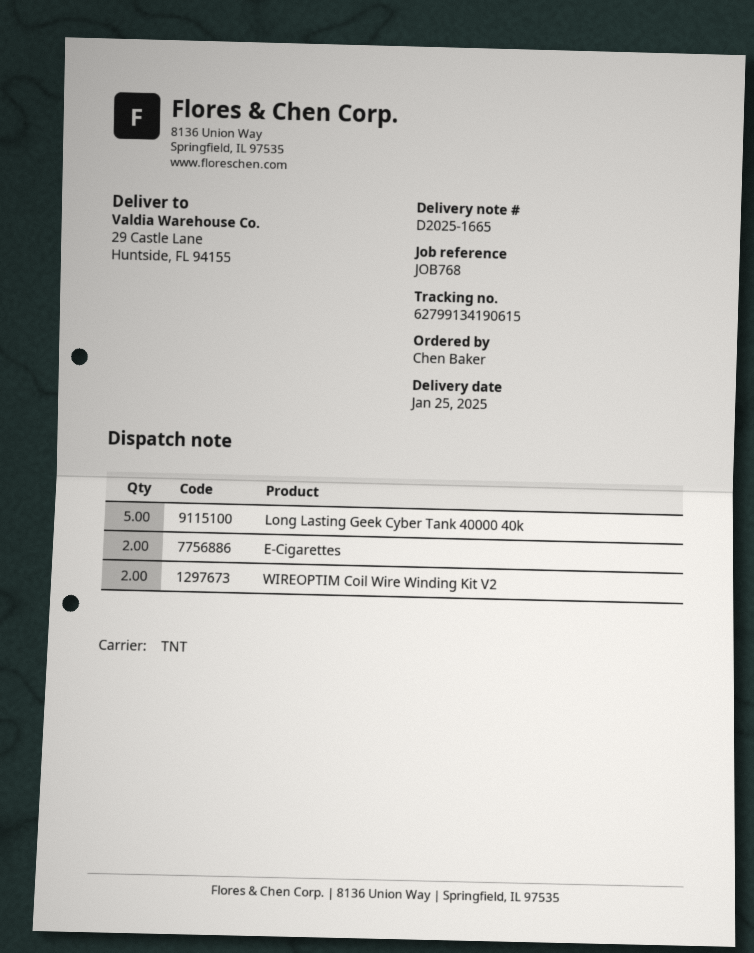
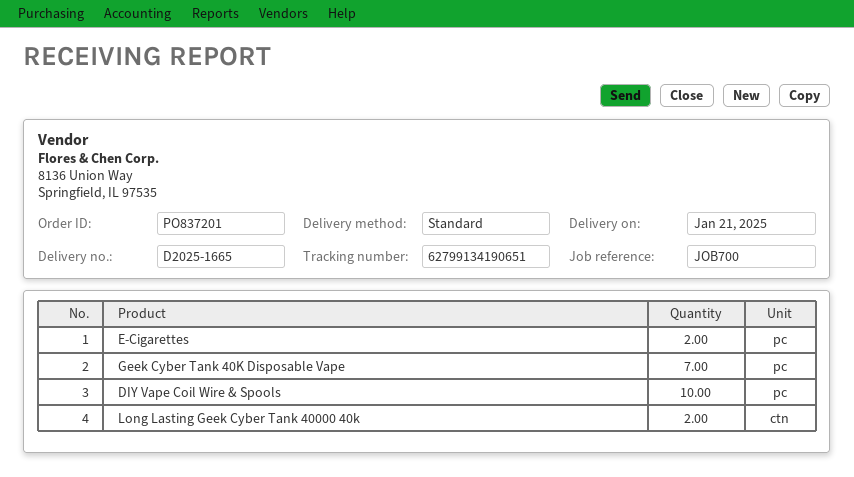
delivery date: 2025-01-25 -> 2025-01-21
reference: JOB768 -> JOB700
shipping method: TNT -> standard
tracking number: 62799134190615 -> 62799134190651
Long Lasting Geek Cyber Tank 40000 40k: 5 -> 2
WIREOPTIM Coil Wire Winding Kit V2: 2 -> none
Geek Cyber Tank 40K Disposable Vape: none -> 7
DIY Vape Coil Wire & Spools: none -> 10

